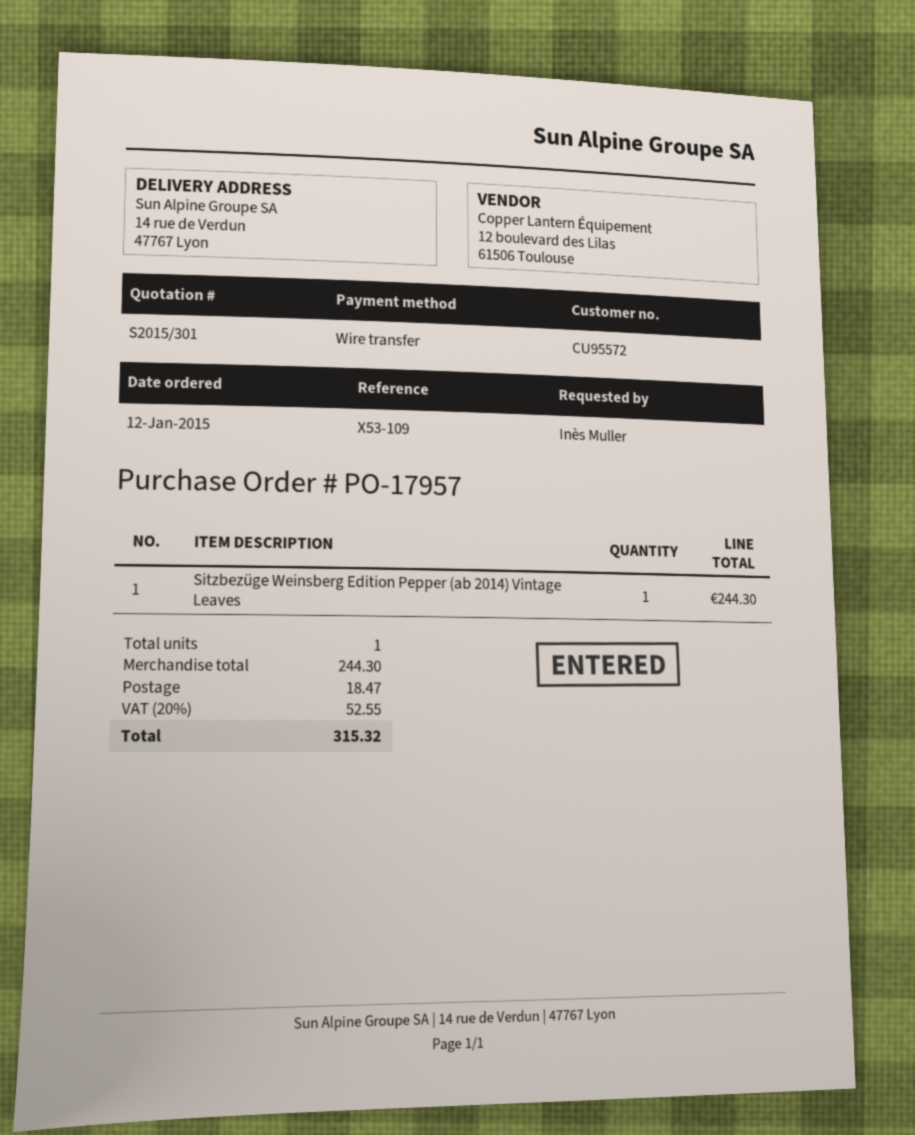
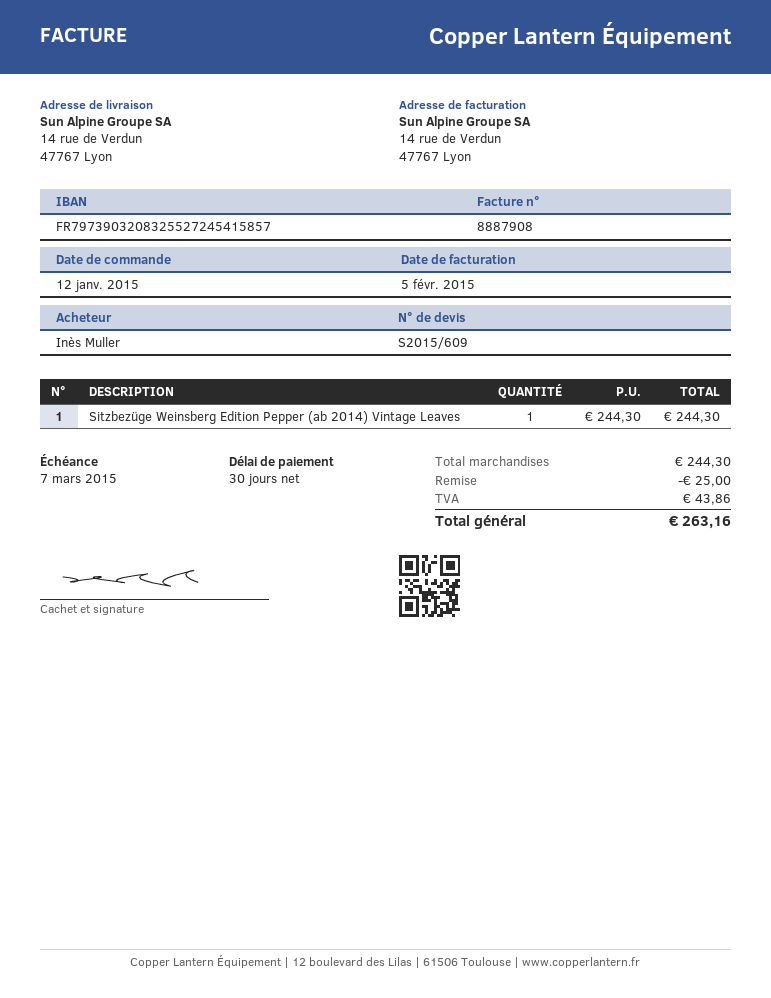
quote number: S2015/301 -> S2015/609
discount: none -> 25.00
shipping: 18.47 -> none
tax: 52.55 -> 43.86
total: 315.32 -> 263.16

